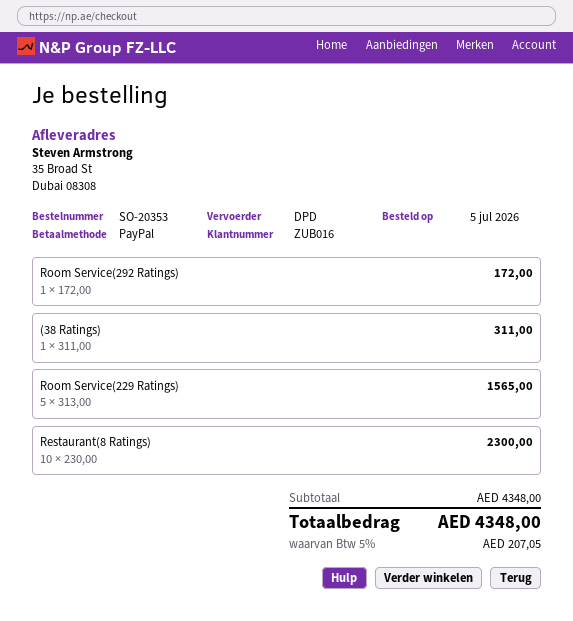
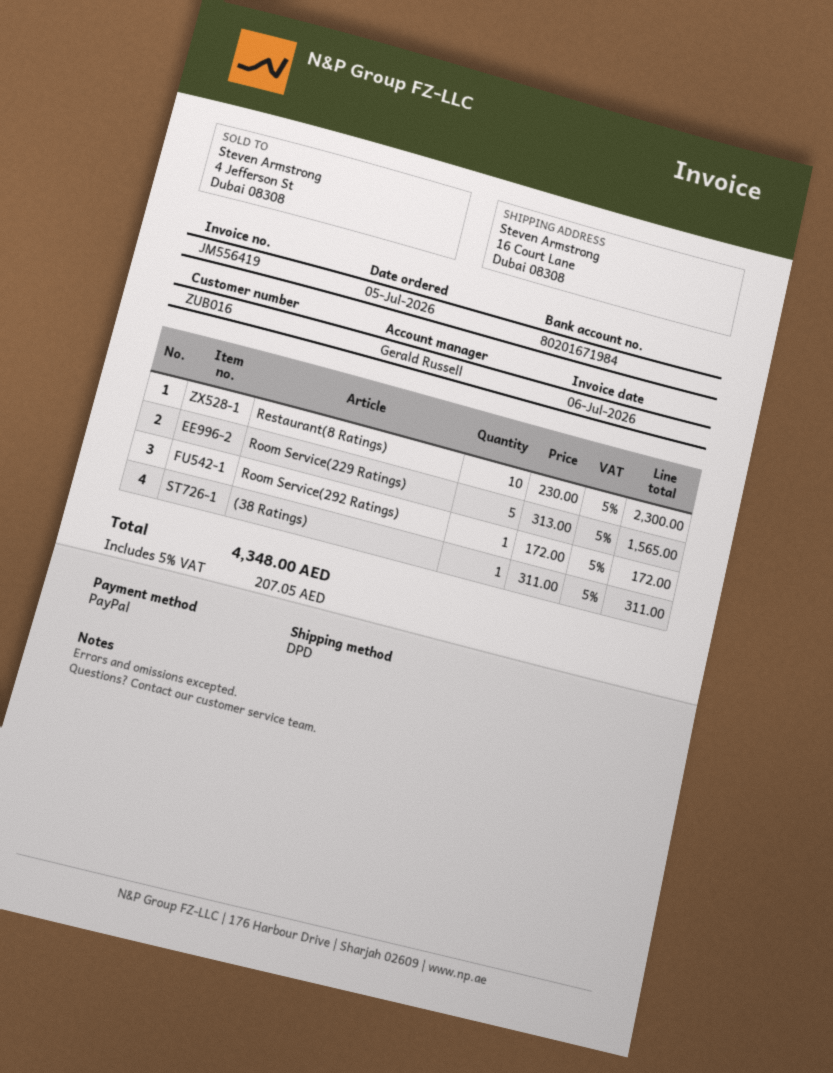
ship to: 35 Broad St, Dubai 08308 -> 16 Court Lane, Dubai 08308

